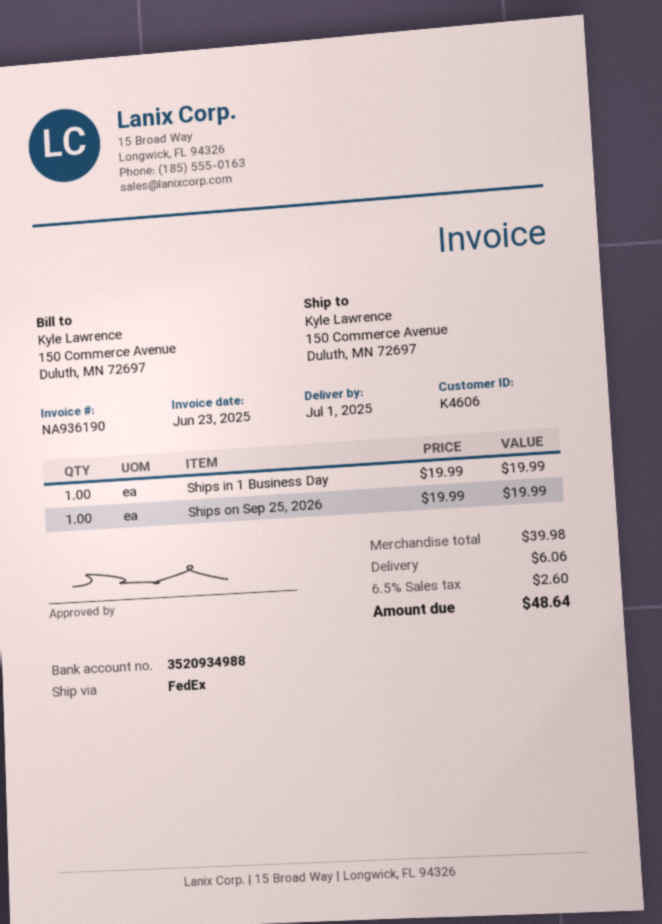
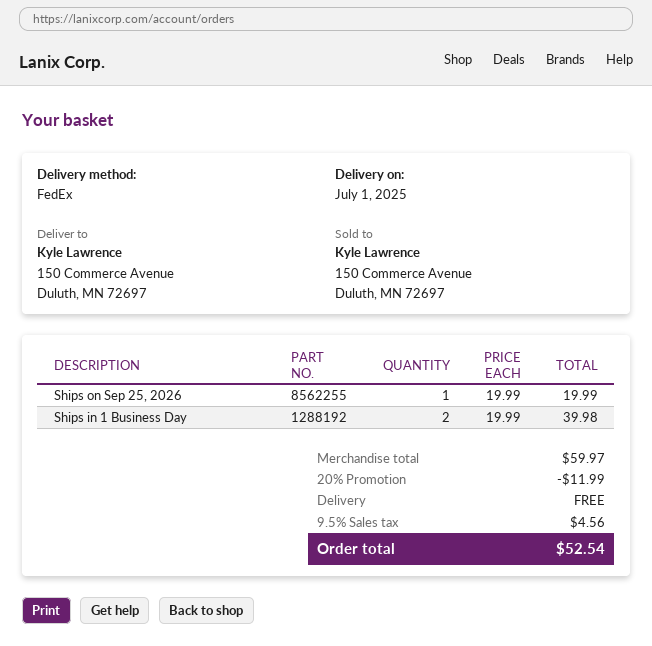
Ships in 1 Business Day: 1 x 19.99 = 19.99 -> 2 x 19.99 = 39.98
subtotal: 39.98 -> 59.97
discount: none -> 20% = 11.99
shipping: 6.06 -> 0.00
tax: 6.5% = 2.60 -> 9.5% = 4.56
total: 48.64 -> 52.54

